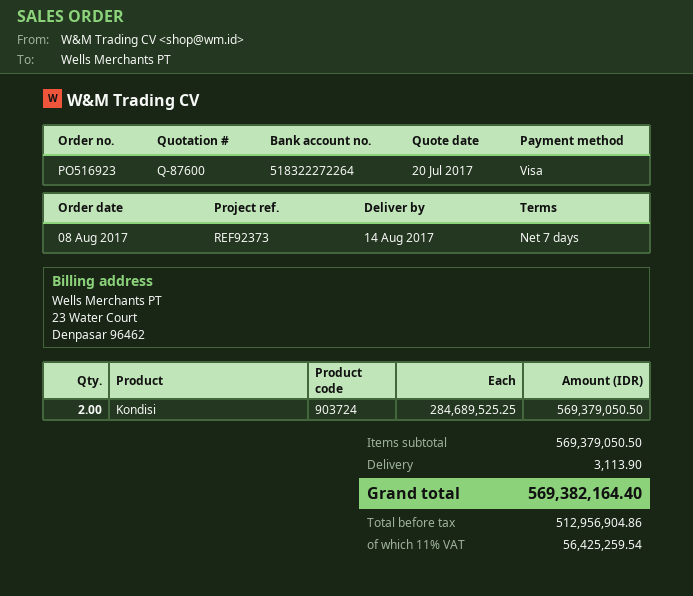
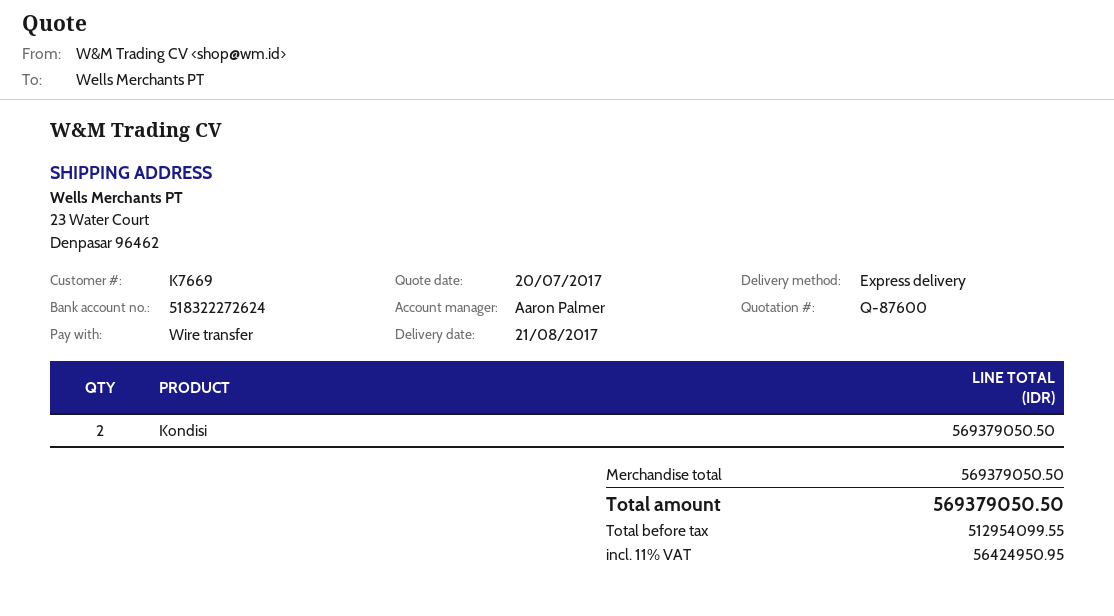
delivery date: 2017-08-14 -> 2017-08-21
payment method: Visa -> bank transfer
bank account: 518322272264 -> 518322272624
shipping: 3113.90 -> none
net: 512956904.86 -> 512954099.55
tax: 11% = 56425259.54 -> 11% = 56424950.95
total: 569382164.40 -> 569379050.50

